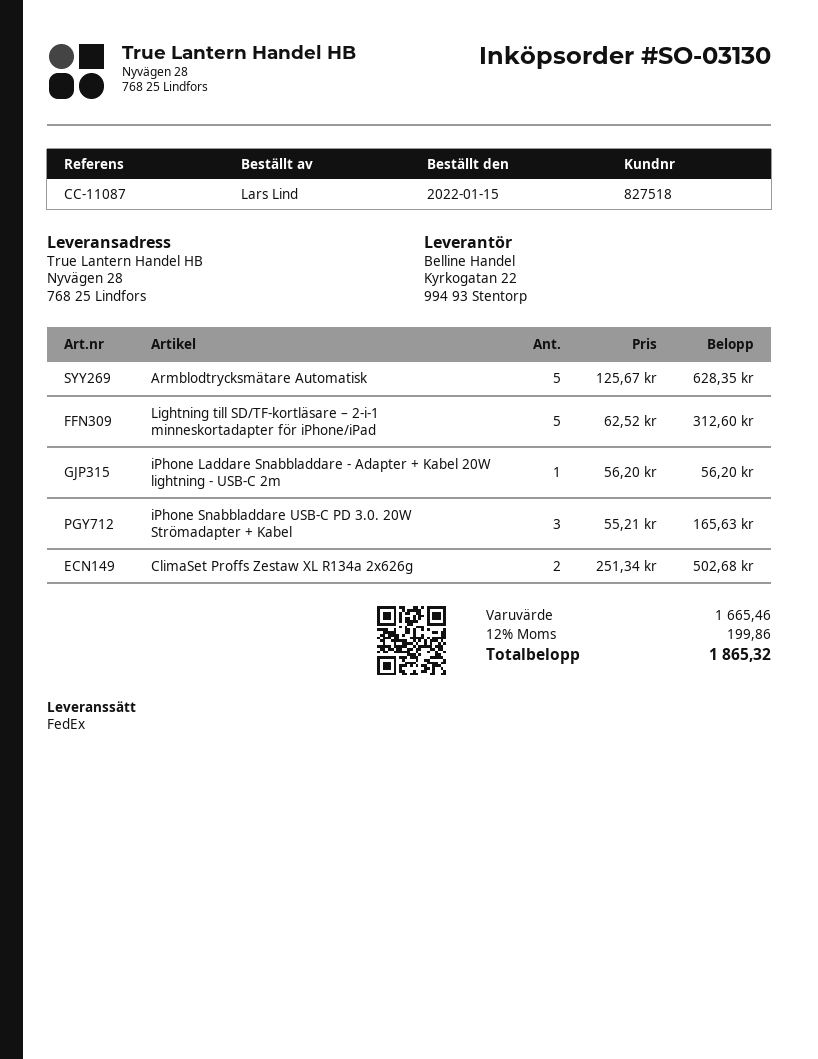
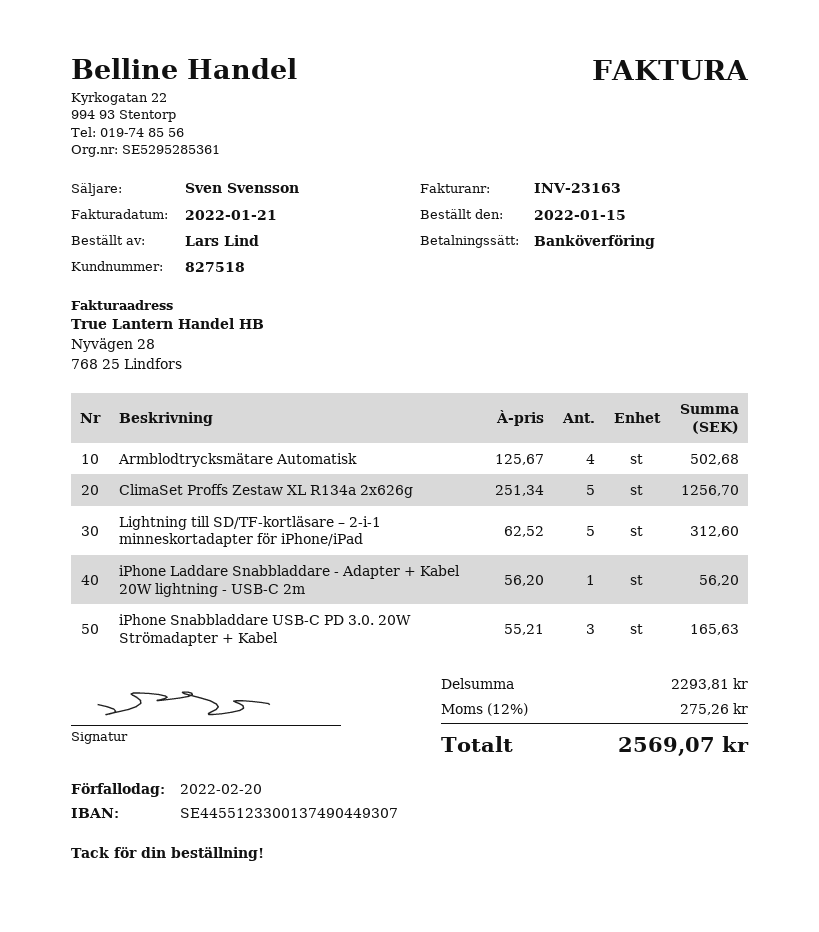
Armblodtrycksmätare Automatisk: 5 x 125.67 = 628.35 -> 4 x 125.67 = 502.68
ClimaSet Proffs Zestaw XL R134a 2x626g: 2 x 251.34 = 502.68 -> 5 x 251.34 = 1256.70
subtotal: 1665.46 -> 2293.81
tax: 12% = 199.86 -> 12% = 275.26
total: 1865.32 -> 2569.07

